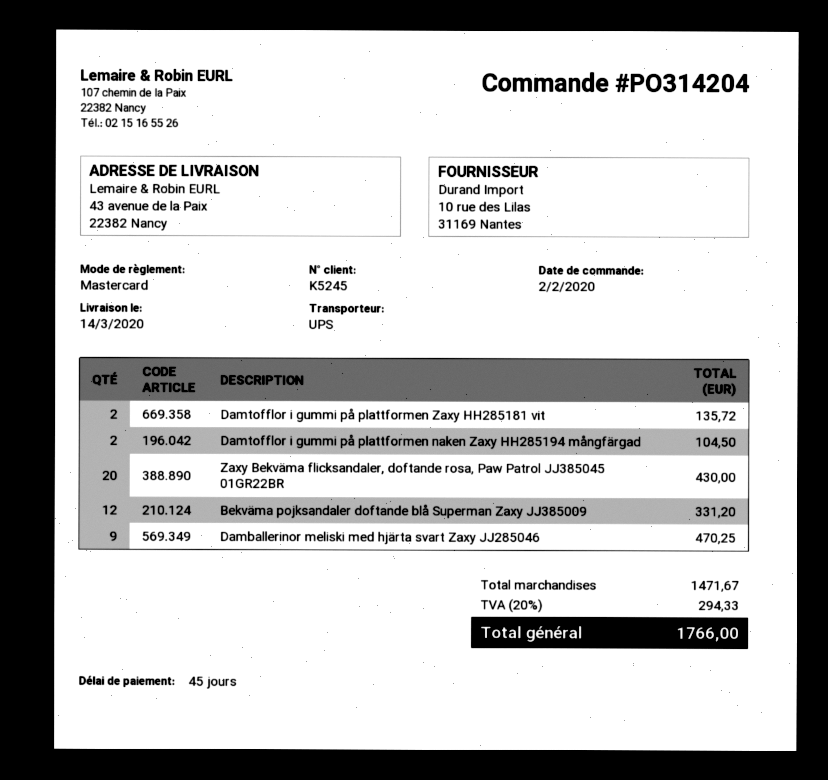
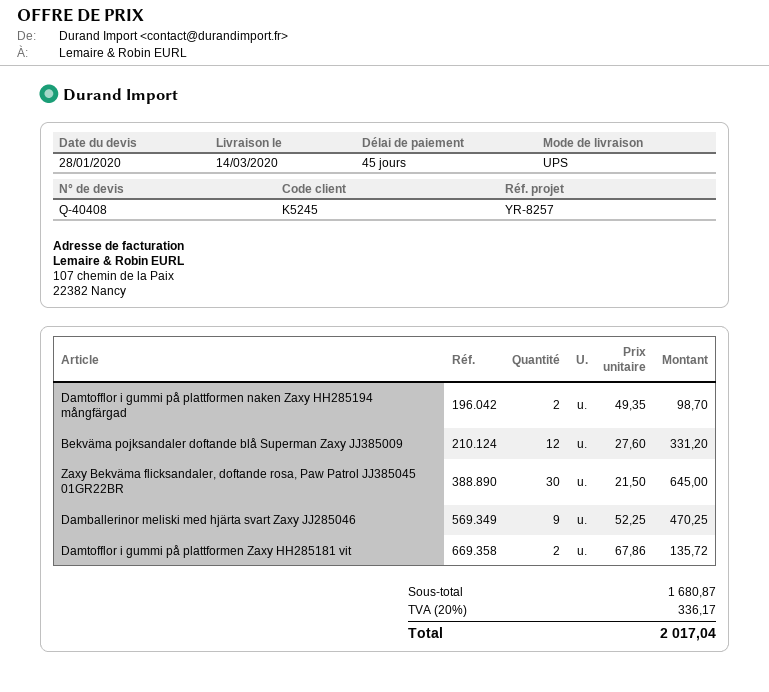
Damtofflor i gummi på plattformen naken Zaxy HH285194 mångfärgad: 2 for 104.50 -> 2 for 98.70
Zaxy Bekväma flicksandaler, doftande rosa, Paw Patrol JJ385045 01GR22BR: 20 for 430.00 -> 30 for 645.00
subtotal: 1471.67 -> 1680.87
tax: 20% = 294.33 -> 20% = 336.17
total: 1766.00 -> 2017.04

